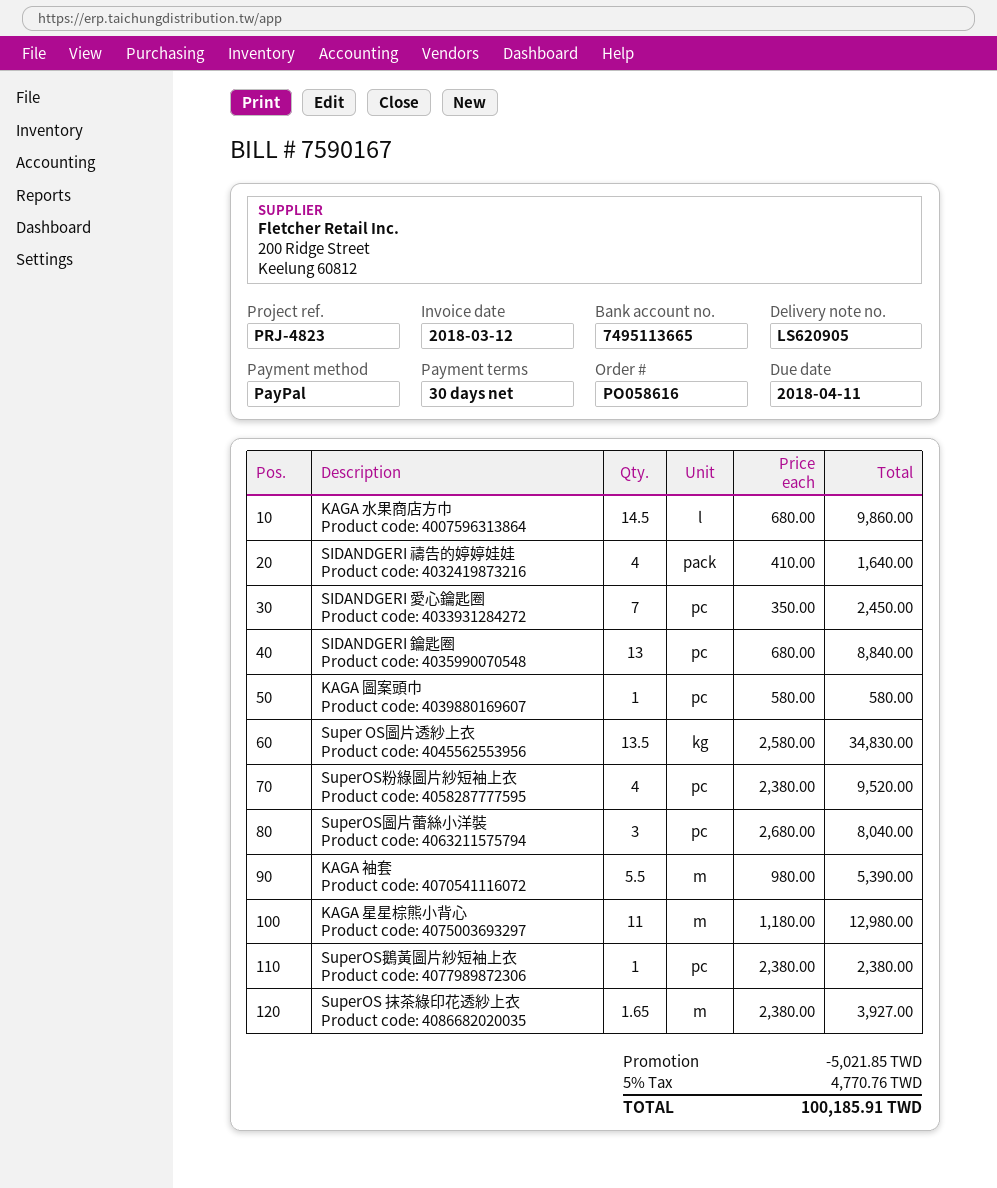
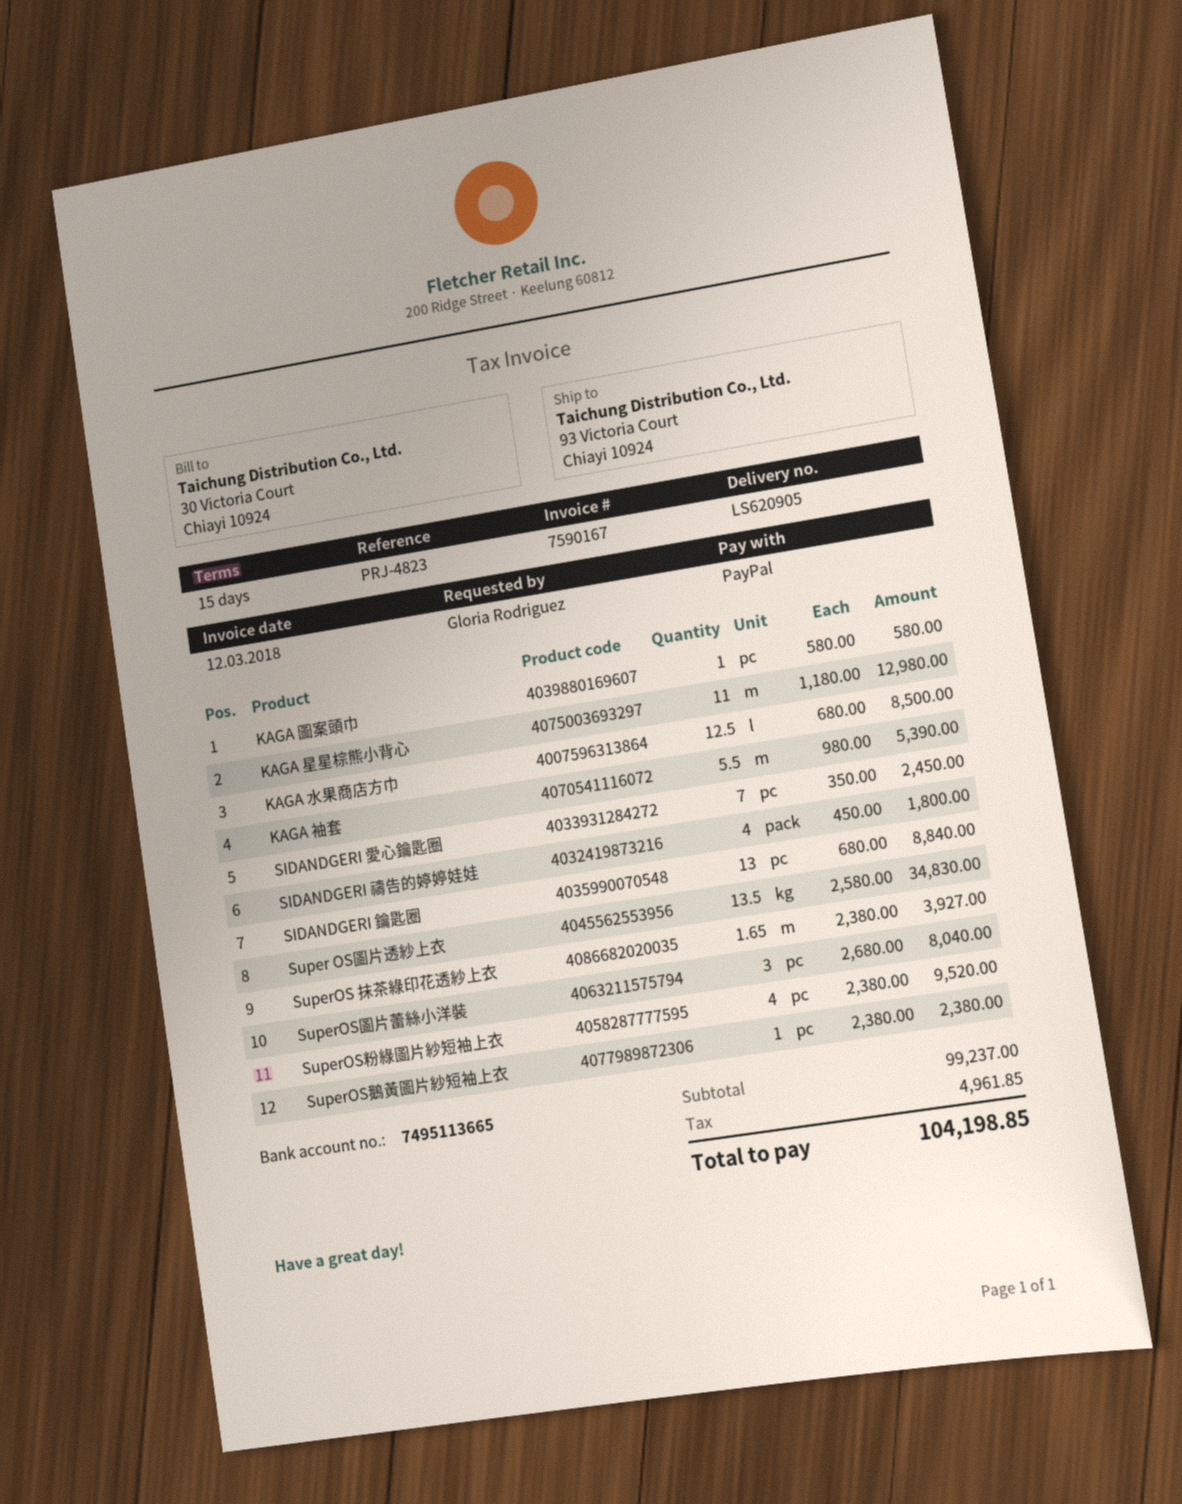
payment terms: 30 days -> 15 days
KAGA 水果商店方巾: 14.5 x 680.00 = 9860.00 -> 12.5 x 680.00 = 8500.00
SIDANDGERI 禱告的婷婷娃娃: 4 x 410.00 = 1640.00 -> 4 x 450.00 = 1800.00
discount: 5021.85 -> none
tax: 4770.76 -> 4961.85
total: 100185.91 -> 104198.85

